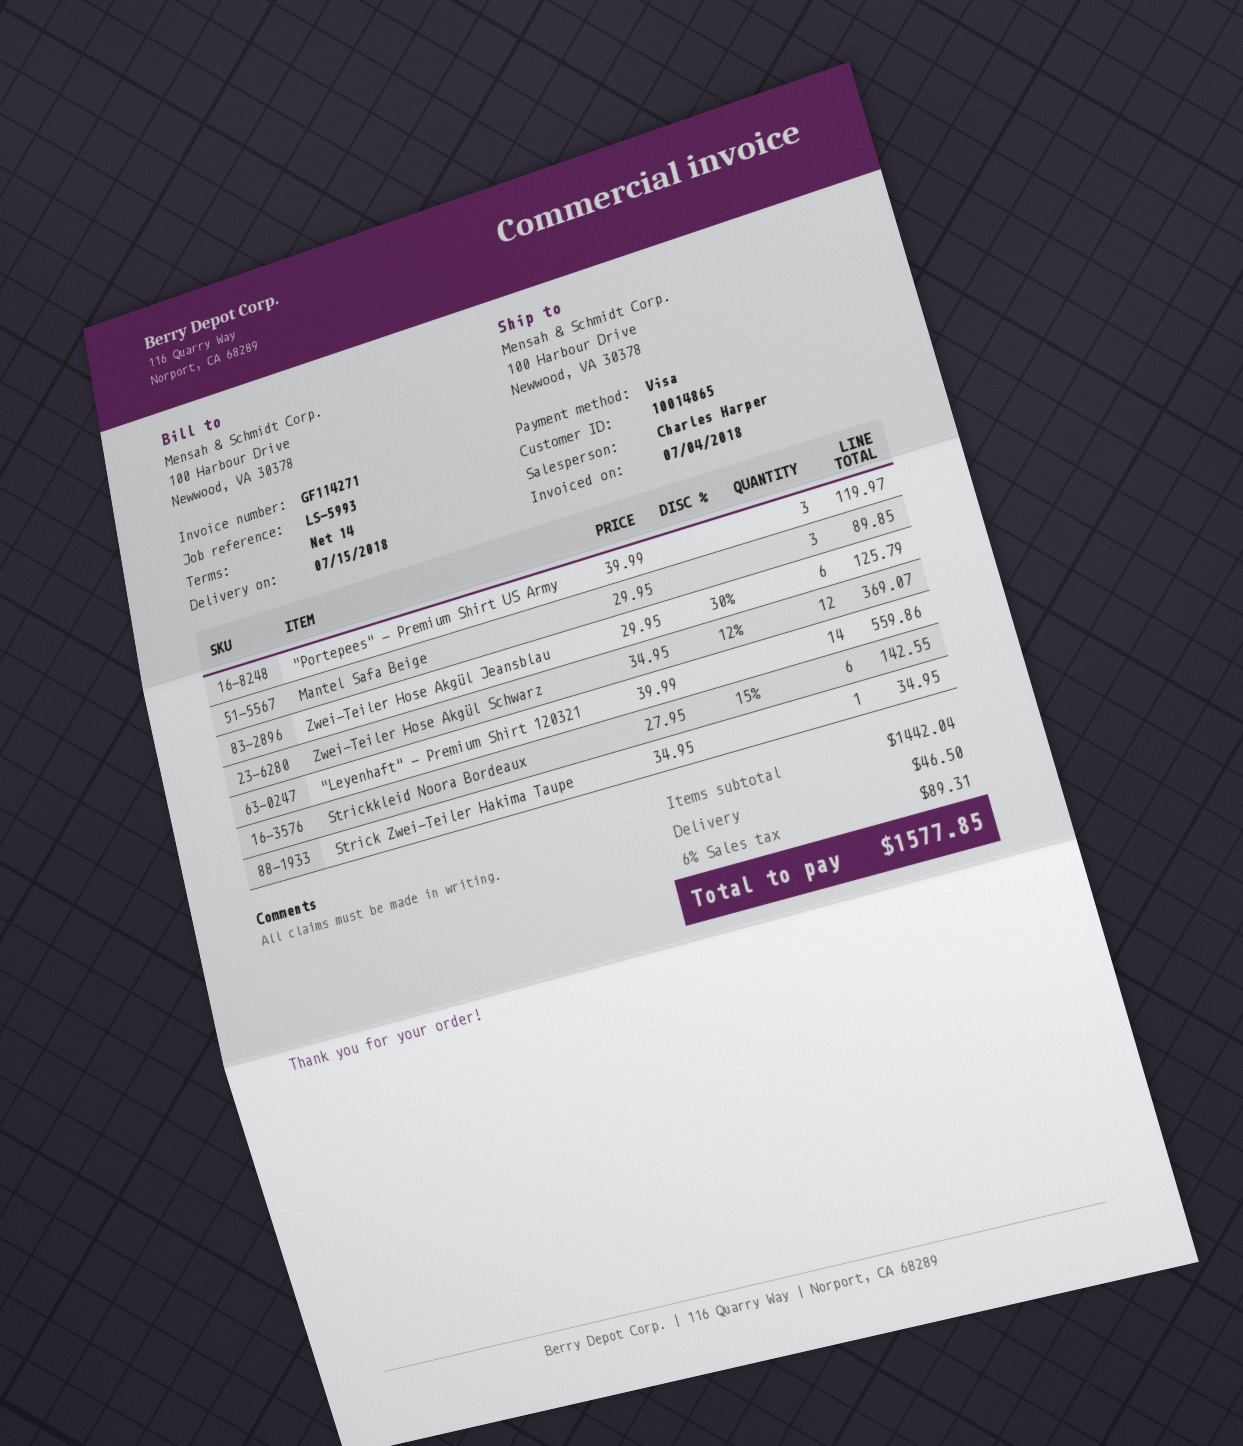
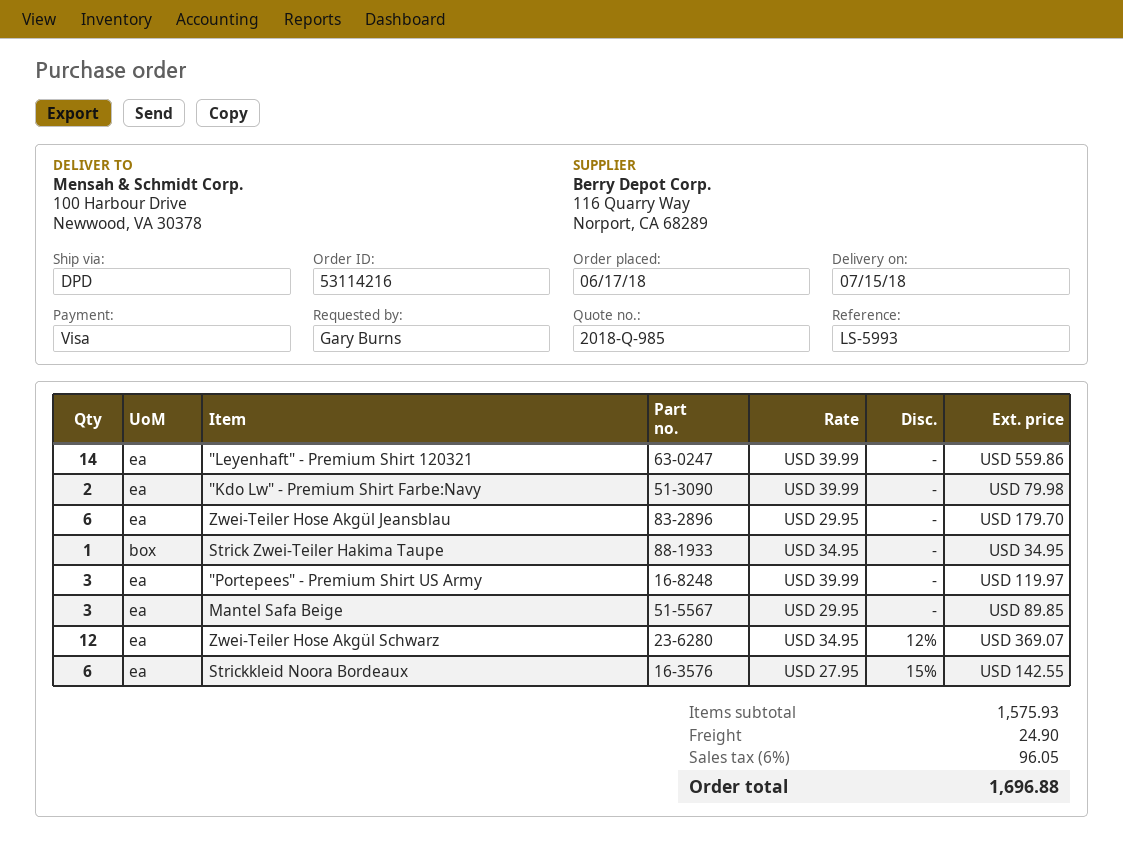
Zwei-Teiler Hose Akgül Jeansblau: 6 x 29.95 - 30% = 125.79 -> 6 x 29.95 = 179.70
"Kdo Lw" - Premium Shirt Farbe:Navy: none -> 2 x 39.99 = 79.98
subtotal: 1442.04 -> 1575.93
shipping: 46.50 -> 24.90
tax: 6% = 89.31 -> 6% = 96.05
total: 1577.85 -> 1696.88

